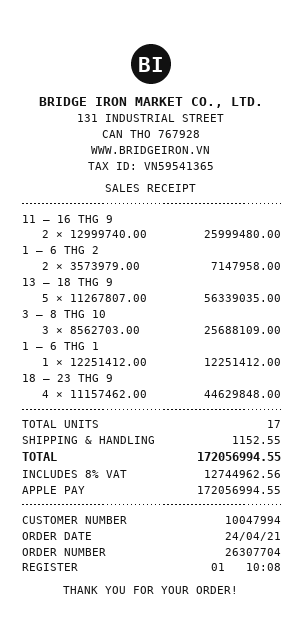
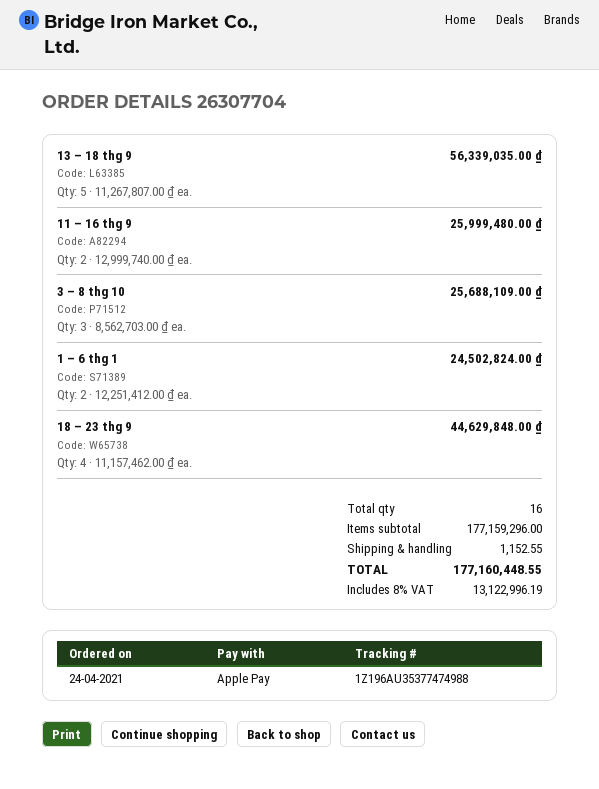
1 – 6 THG 2: 2 x 3573979.00 = 7147958.00 -> none
1 – 6 THG 1: 1 x 12251412.00 = 12251412.00 -> 2 x 12251412.00 = 24502824.00
total quantity: 17 -> 16
tax: 8% = 12744962.56 -> 8% = 13122996.19
total: 172056994.55 -> 177160448.55

